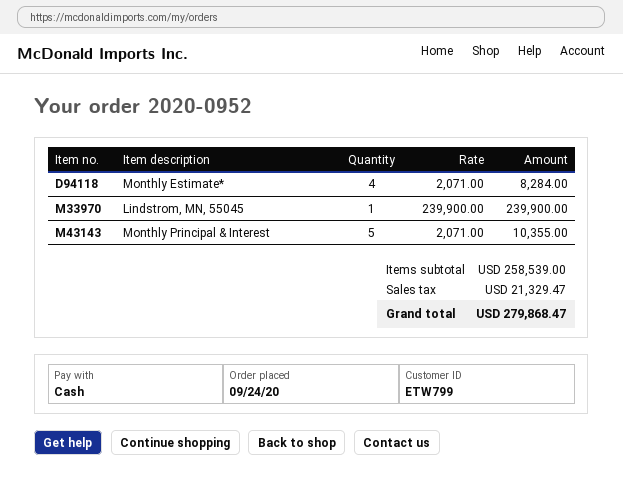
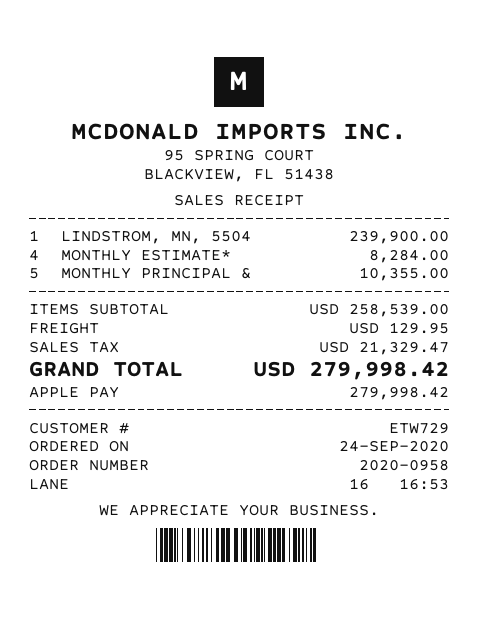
order number: 2020-0952 -> 2020-0958
customer number: ETW799 -> ETW729
payment method: cash -> Apple Pay
shipping: none -> 129.95
total: 279868.47 -> 279998.42

